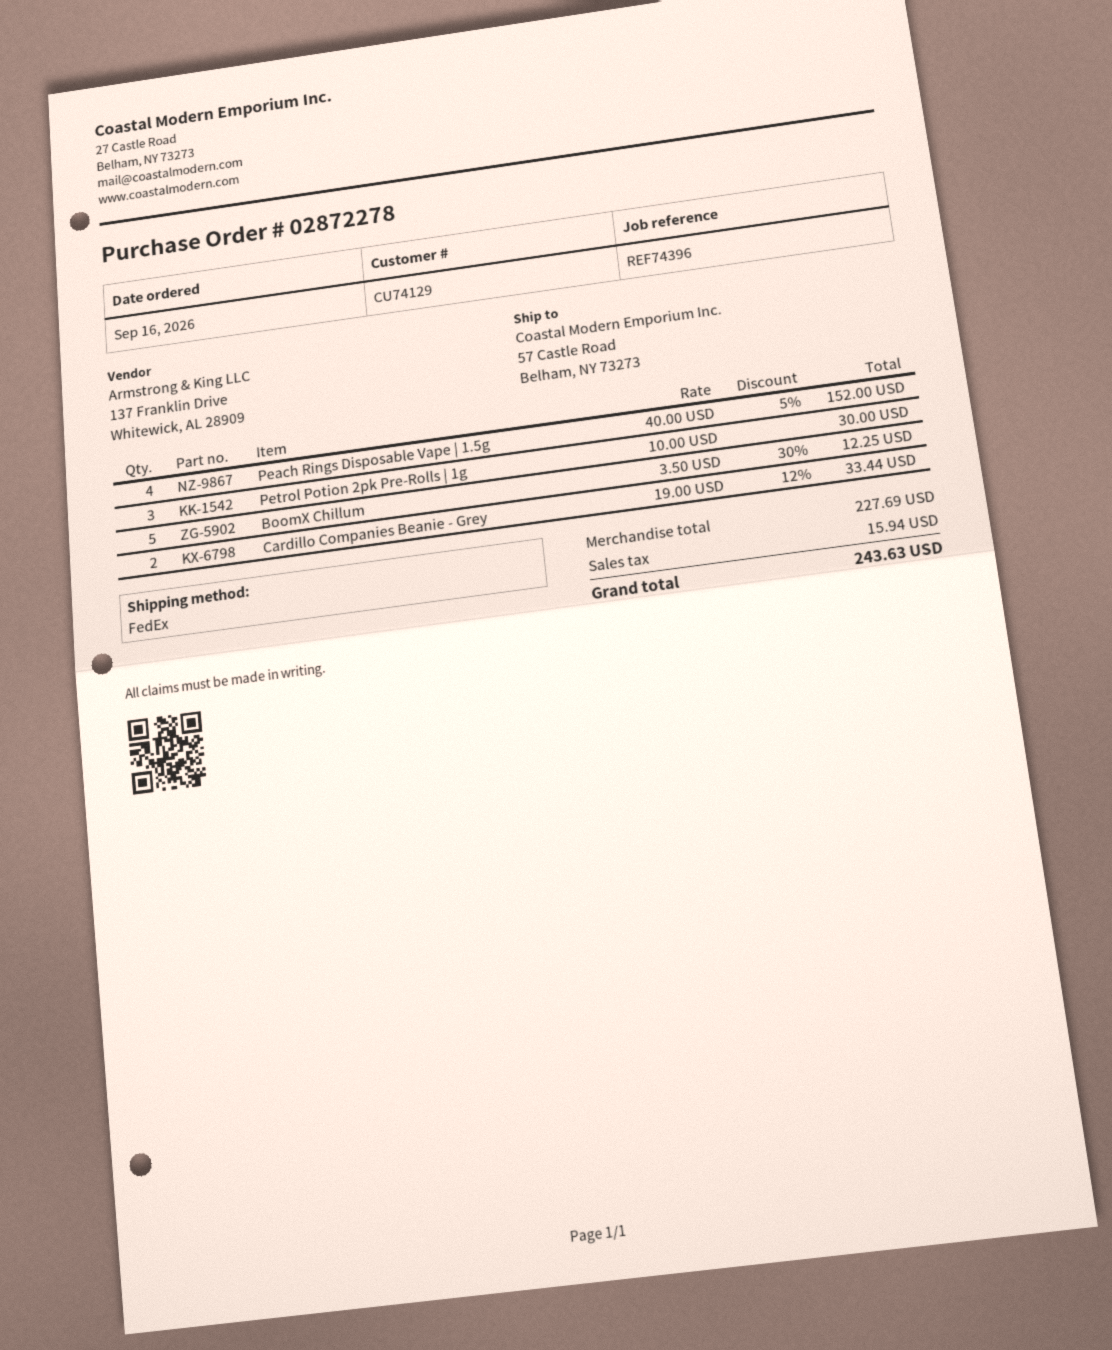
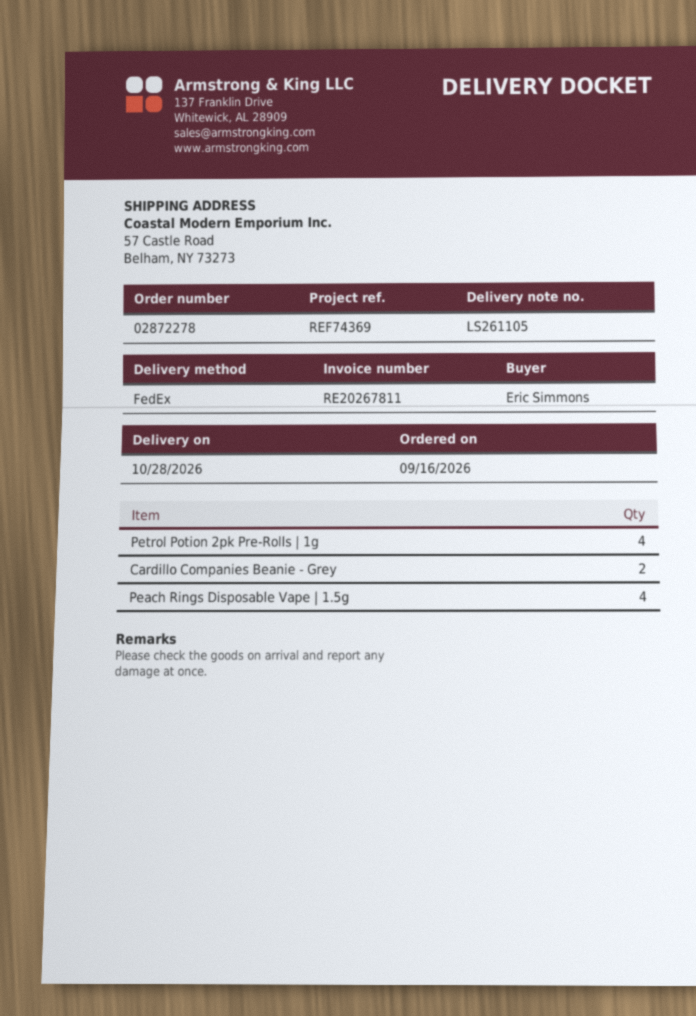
reference: REF74396 -> REF74369
Petrol Potion 2pk Pre-Rolls | 1g: 3 -> 4
BoomX Chillum: 5 -> none

